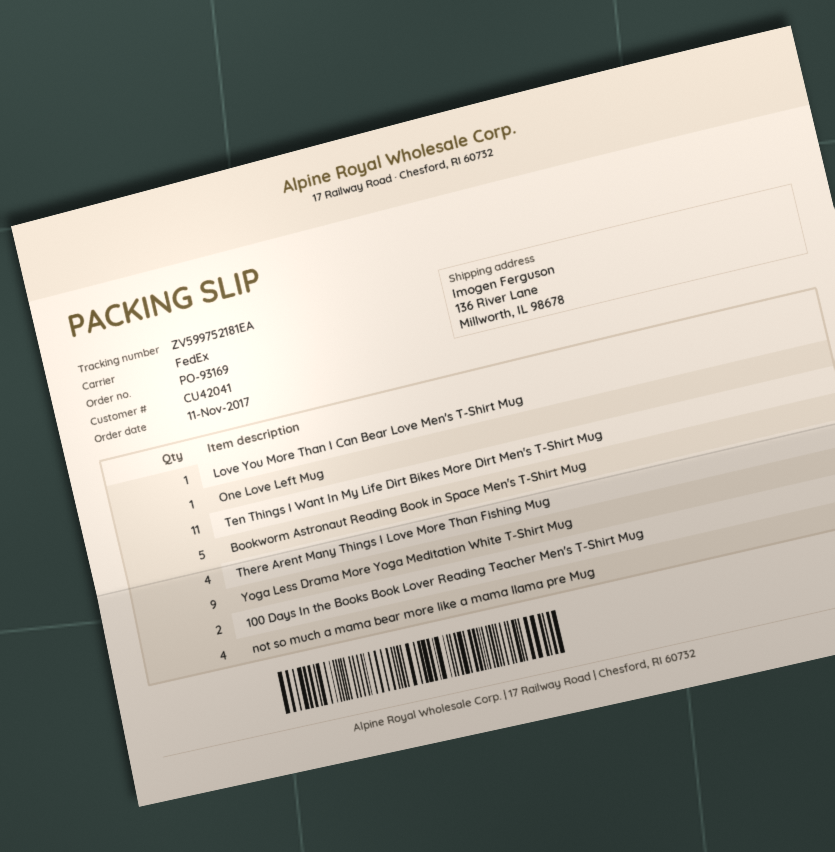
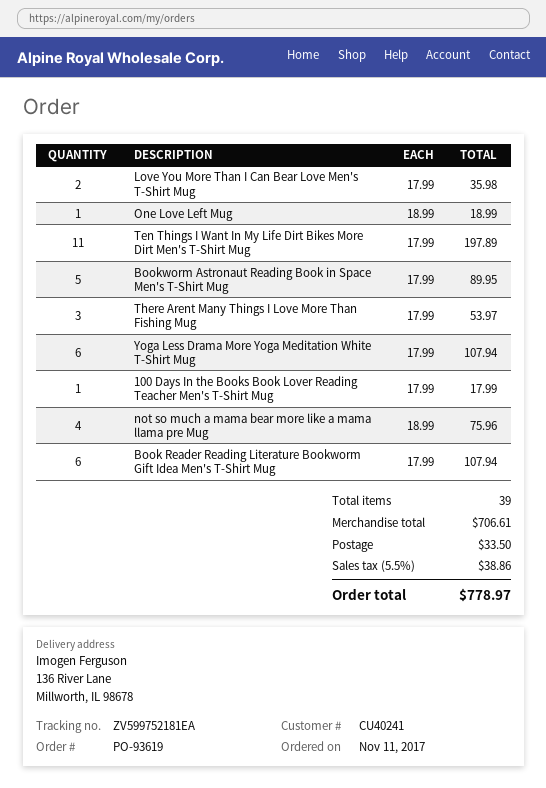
order number: PO-93169 -> PO-93619
customer number: CU42041 -> CU40241
Love You More Than I Can Bear Love Men's T-Shirt Mug: 1 -> 2
There Arent Many Things I Love More Than Fishing Mug: 4 -> 3
Yoga Less Drama More Yoga Meditation White T-Shirt Mug: 9 -> 6
100 Days In the Books Book Lover Reading Teacher Men's T-Shirt Mug: 2 -> 1
Book Reader Reading Literature Bookworm Gift Idea Men's T-Shirt Mug: none -> 6

